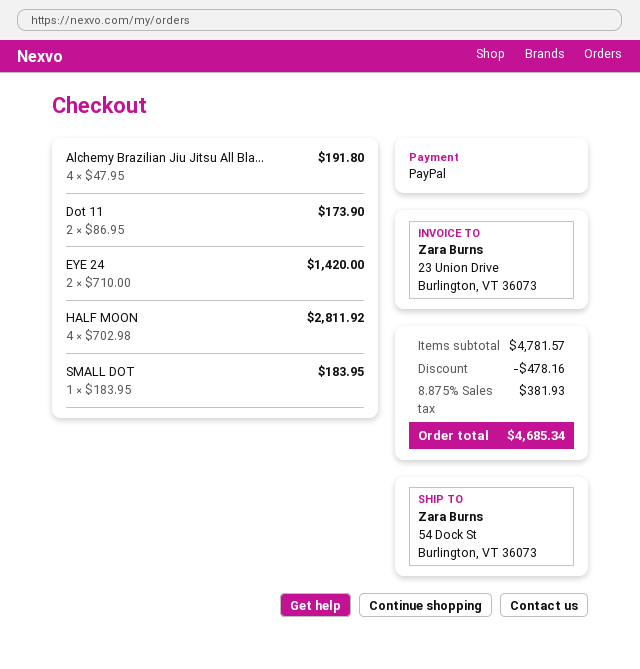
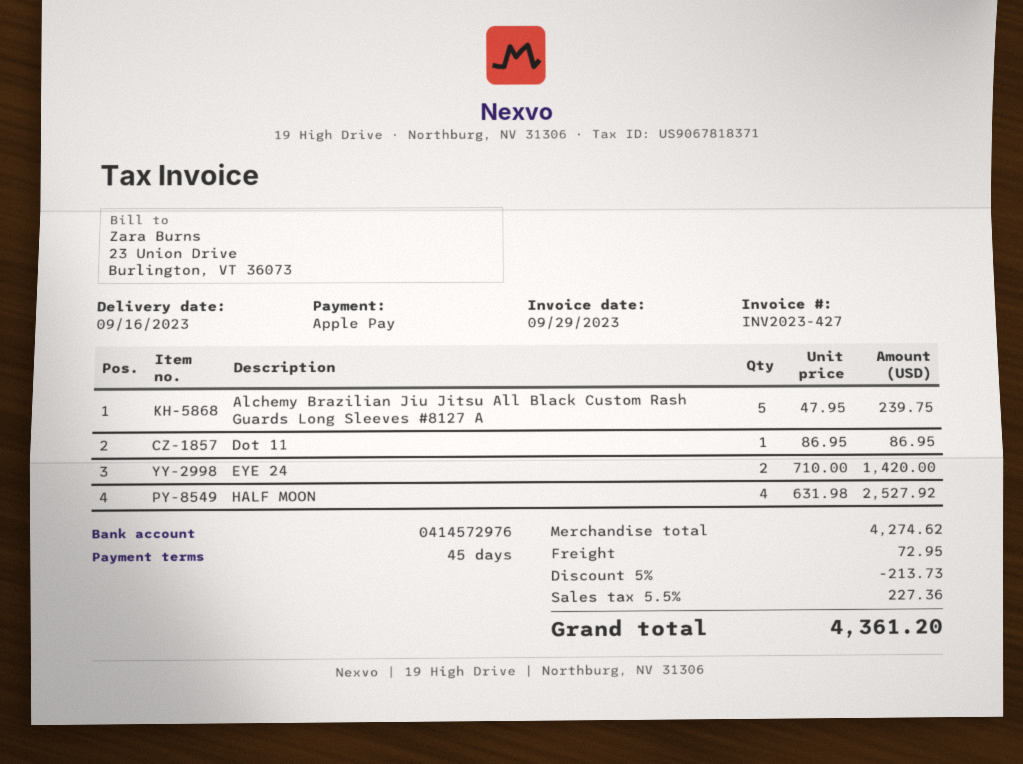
payment method: PayPal -> Apple Pay
Alchemy Brazilian Jiu Jitsu All Bla...: 4 x 47.95 = 191.80 -> 5 x 47.95 = 239.75
Dot 11: 2 x 86.95 = 173.90 -> 1 x 86.95 = 86.95
HALF MOON: 4 x 702.98 = 2811.92 -> 4 x 631.98 = 2527.92
SMALL DOT: 1 x 183.95 = 183.95 -> none
subtotal: 4781.57 -> 4274.62
discount: 478.16 -> 213.73
shipping: none -> 72.95
tax: 8.875% = 381.93 -> 5.5% = 227.36
total: 4685.34 -> 4361.20

